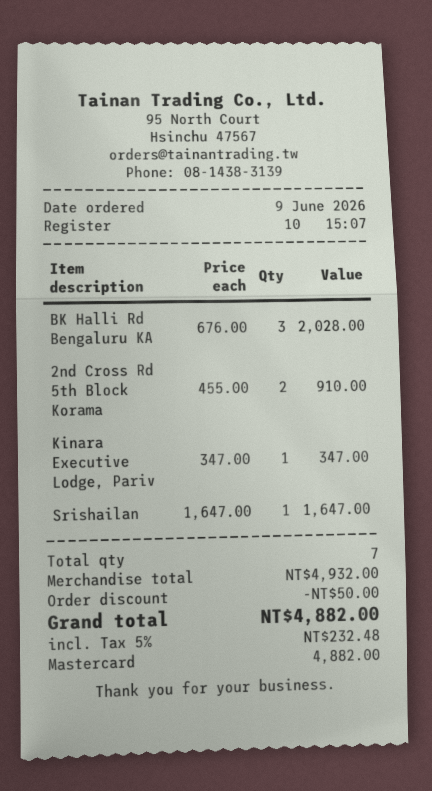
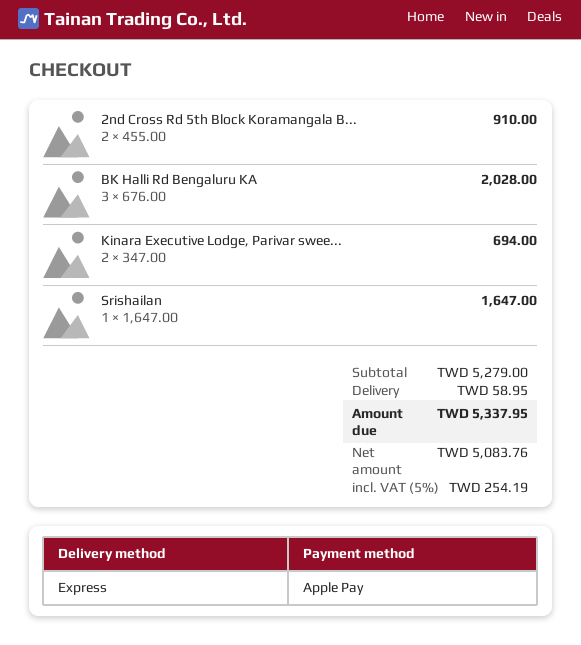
payment method: Mastercard -> Apple Pay
Kinara Executive Lodge, Pariv: 1 x 347.00 = 347.00 -> 2 x 347.00 = 694.00
subtotal: 4932.00 -> 5279.00
discount: 50.00 -> none
shipping: none -> 58.95
tax: 5% = 232.48 -> 5% = 254.19
total: 4882.00 -> 5337.95

